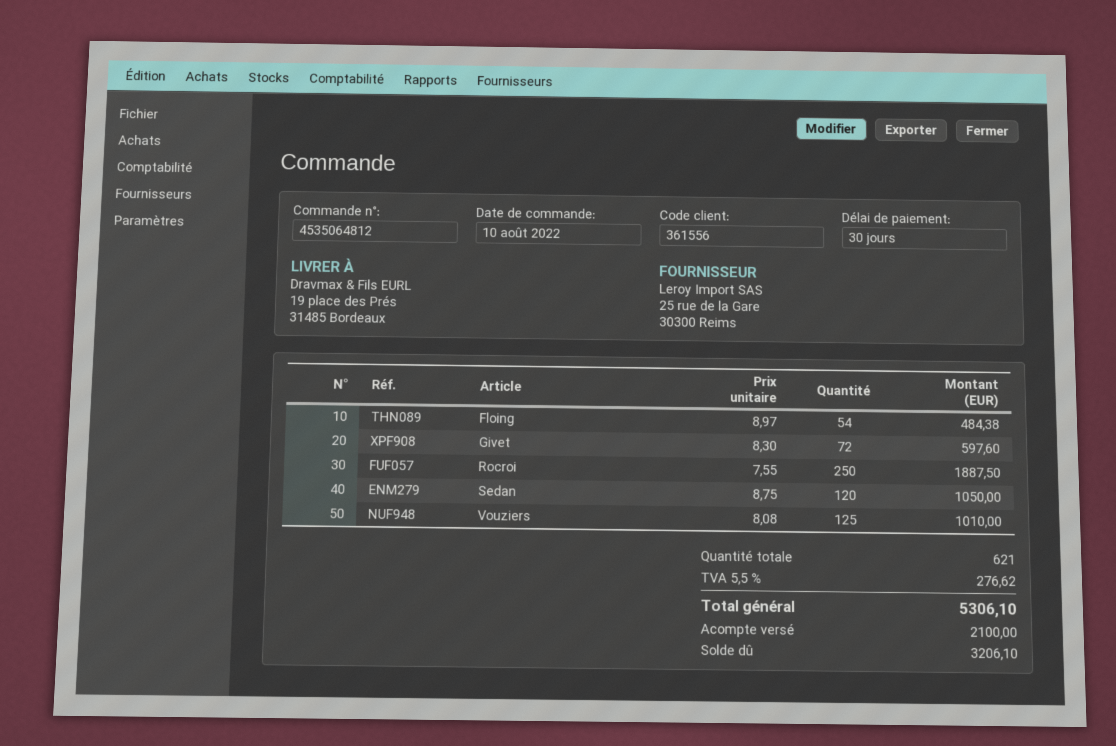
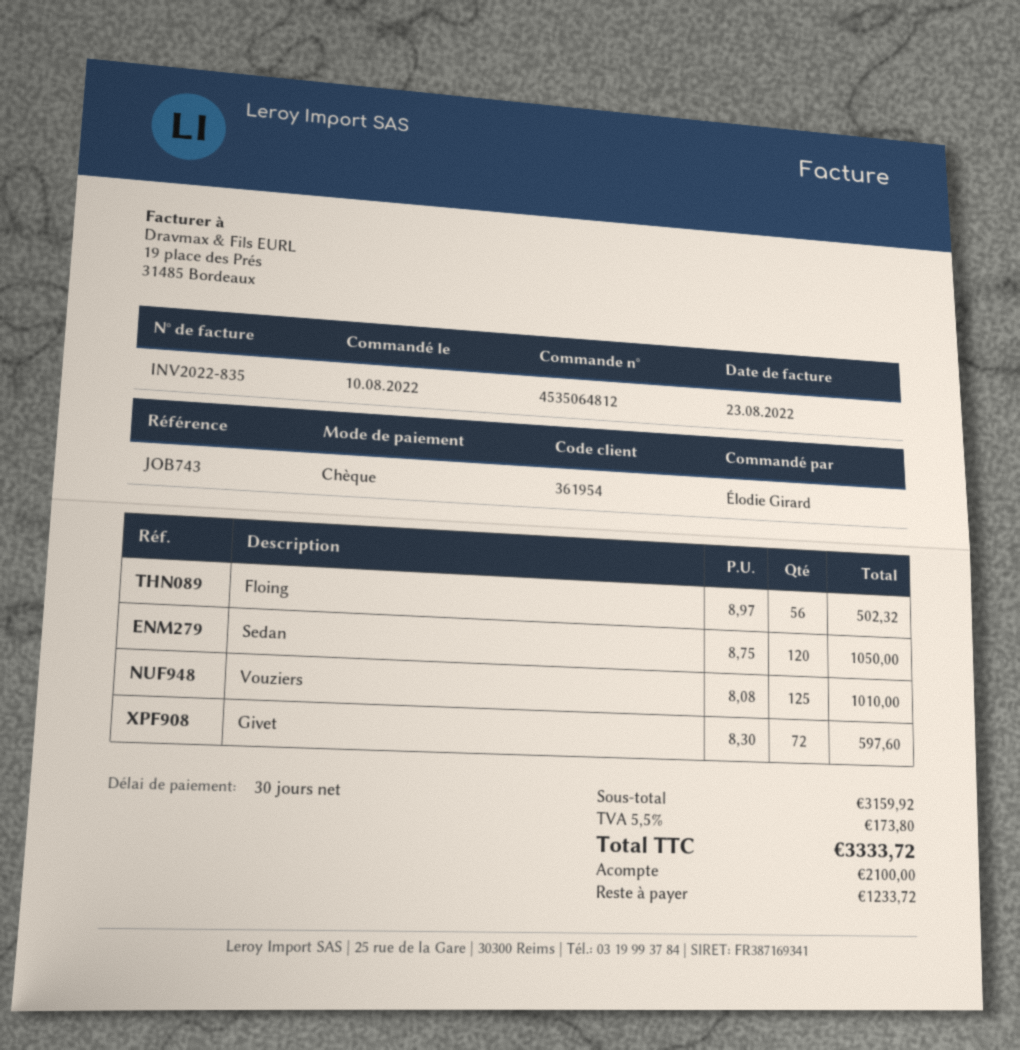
customer number: 361556 -> 361954
Floing: 54 x 8.97 = 484.38 -> 56 x 8.97 = 502.32
Rocroi: 250 x 7.55 = 1887.50 -> none
tax: 5.5% = 276.62 -> 5.5% = 173.80
total: 5306.10 -> 3333.72
balance: 3206.10 -> 1233.72

